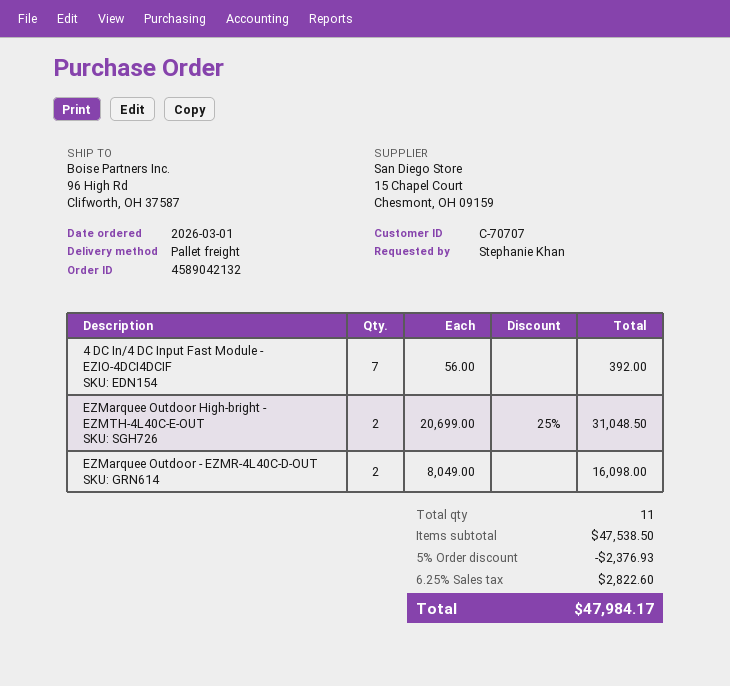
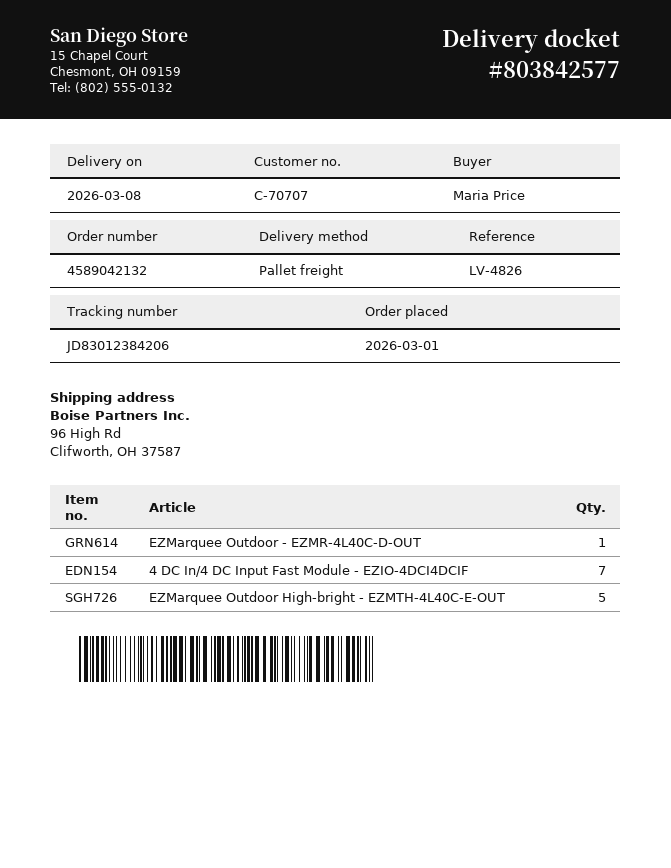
ordered by: Stephanie Khan -> Maria Price
EZMarquee Outdoor High-bright - EZMTH-4L40C-E-OUT: 2 -> 5
EZMarquee Outdoor - EZMR-4L40C-D-OUT: 2 -> 1

